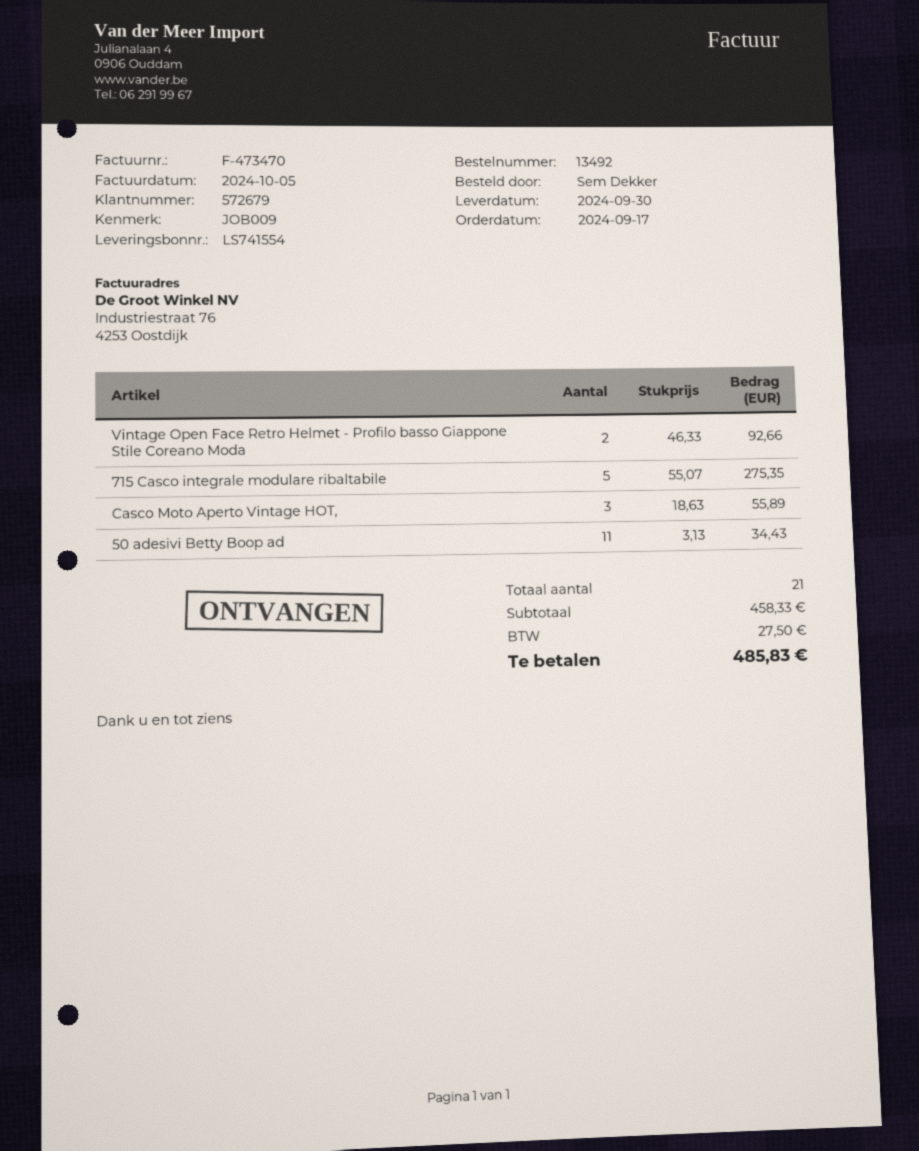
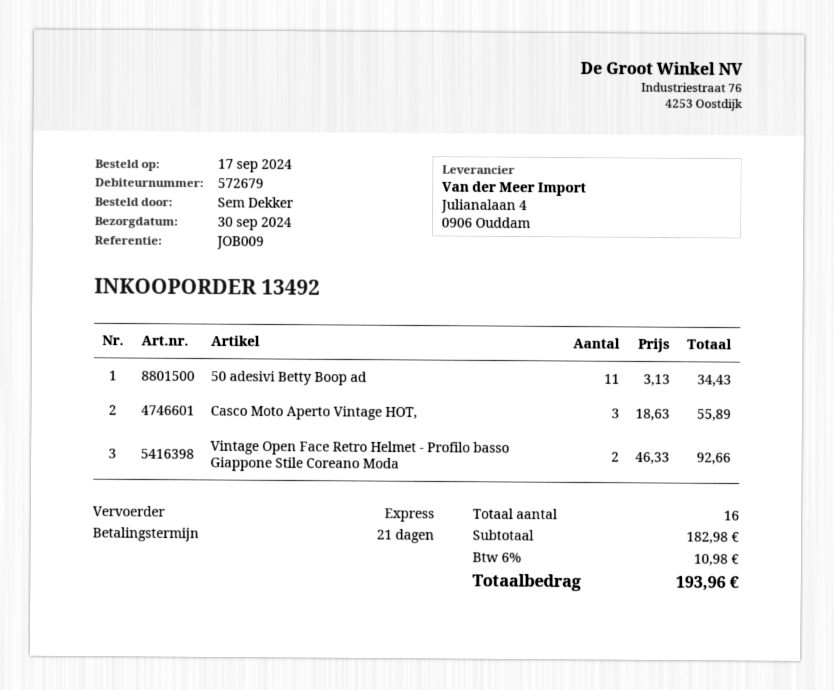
715 Casco integrale modulare ribaltabile: 5 x 55.07 = 275.35 -> none
total quantity: 21 -> 16
subtotal: 458.33 -> 182.98
tax: 27.50 -> 10.98
total: 485.83 -> 193.96

